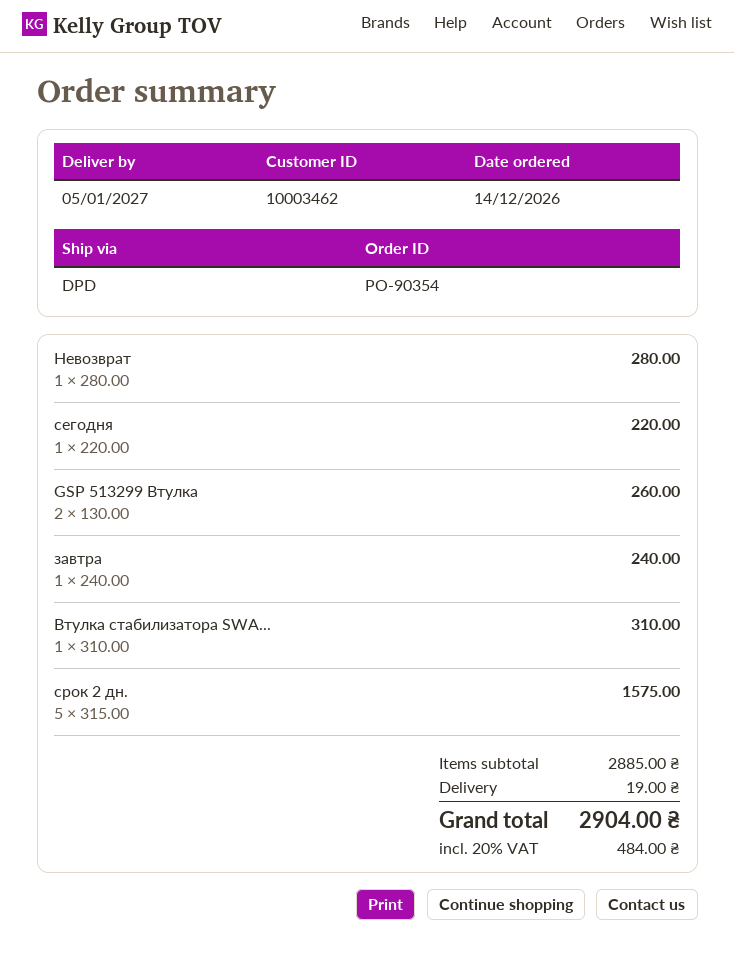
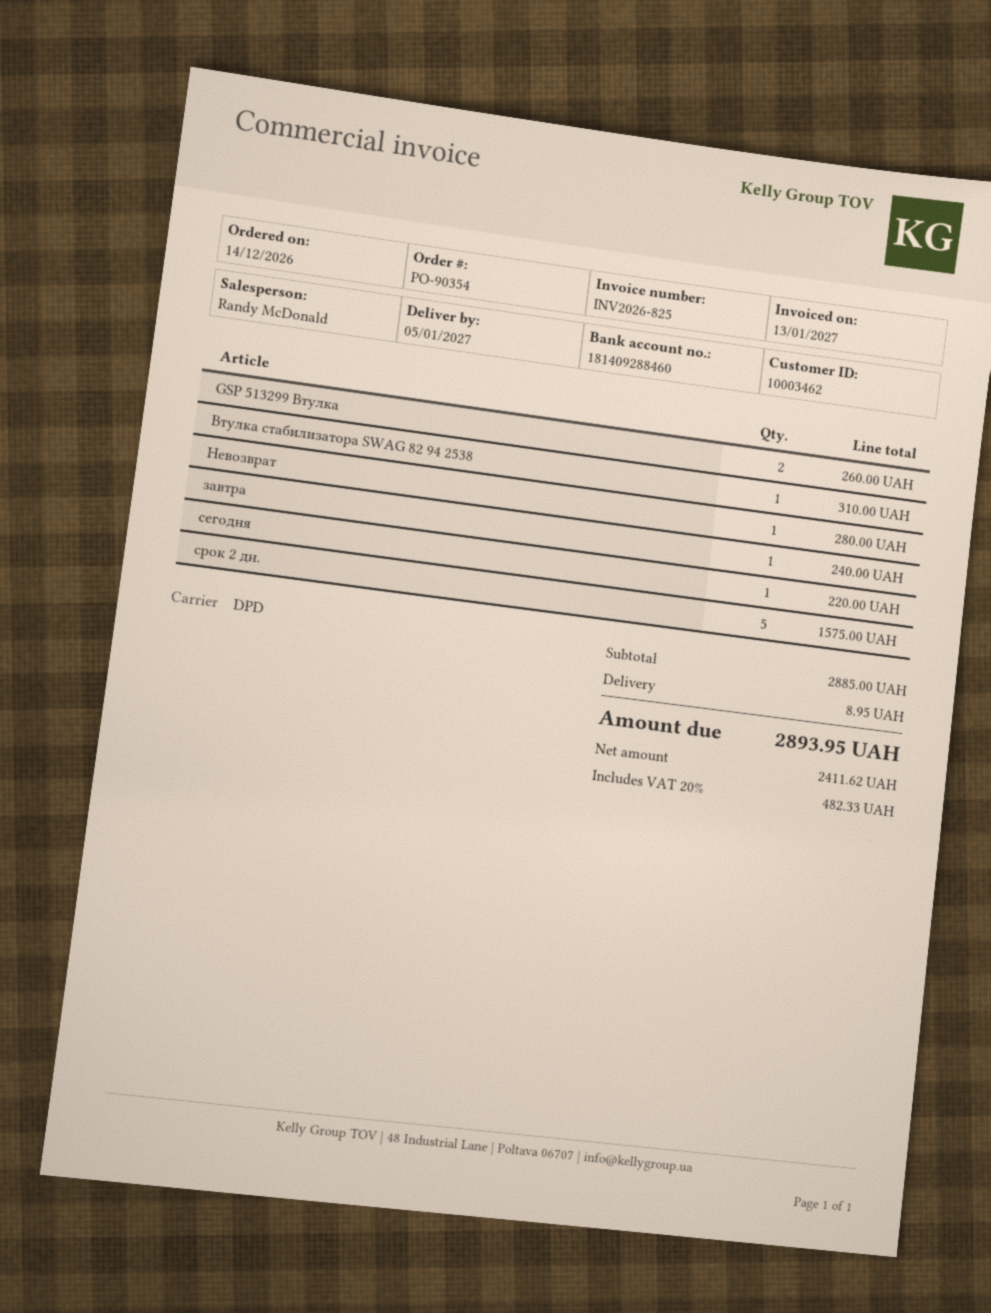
shipping: 19.00 -> 8.95
tax: 20% = 484.00 -> 20% = 482.33
total: 2904.00 -> 2893.95

